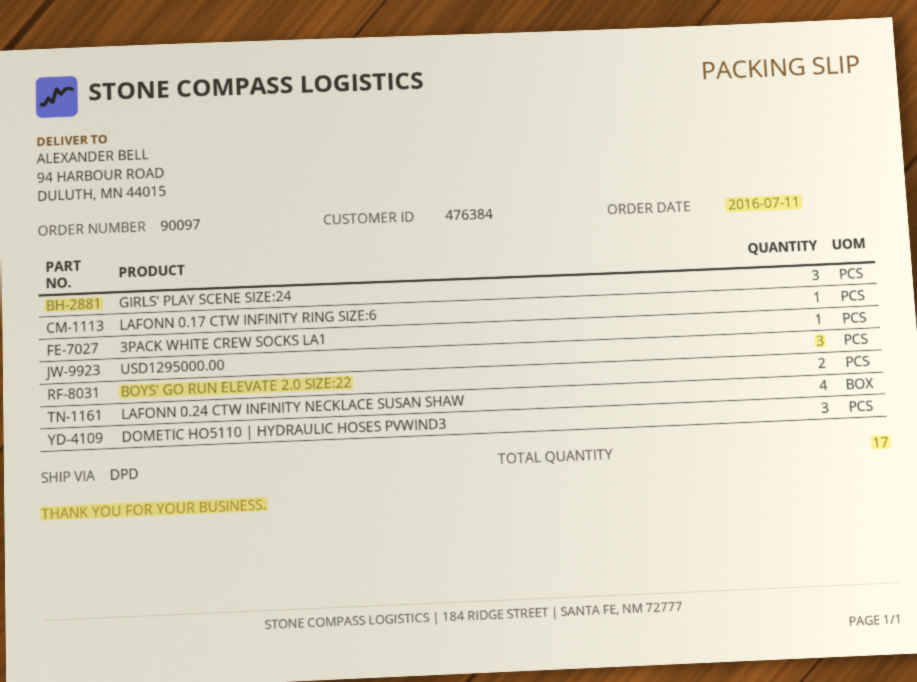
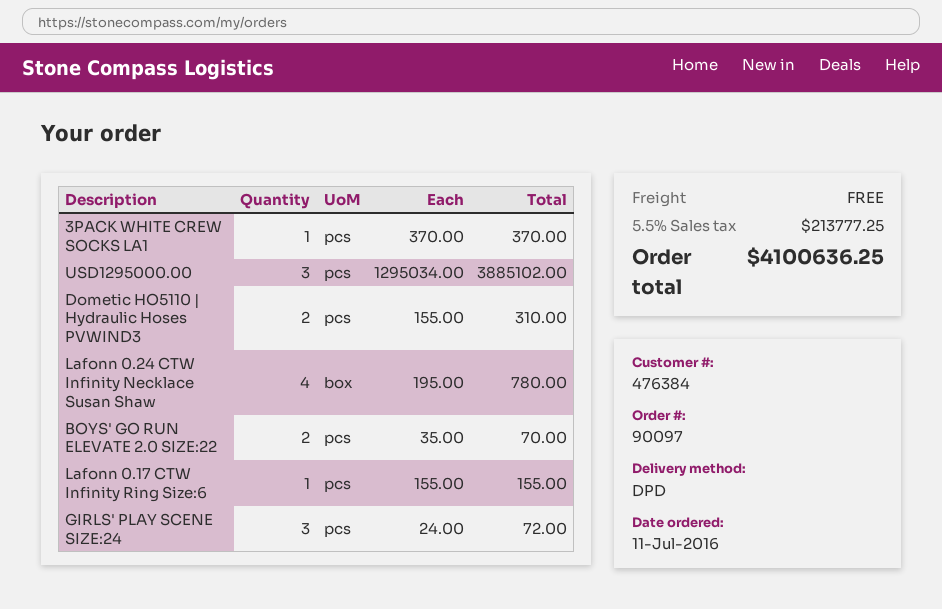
DOMETIC HO5110 | HYDRAULIC HOSES PVWIND3: 3 -> 2

